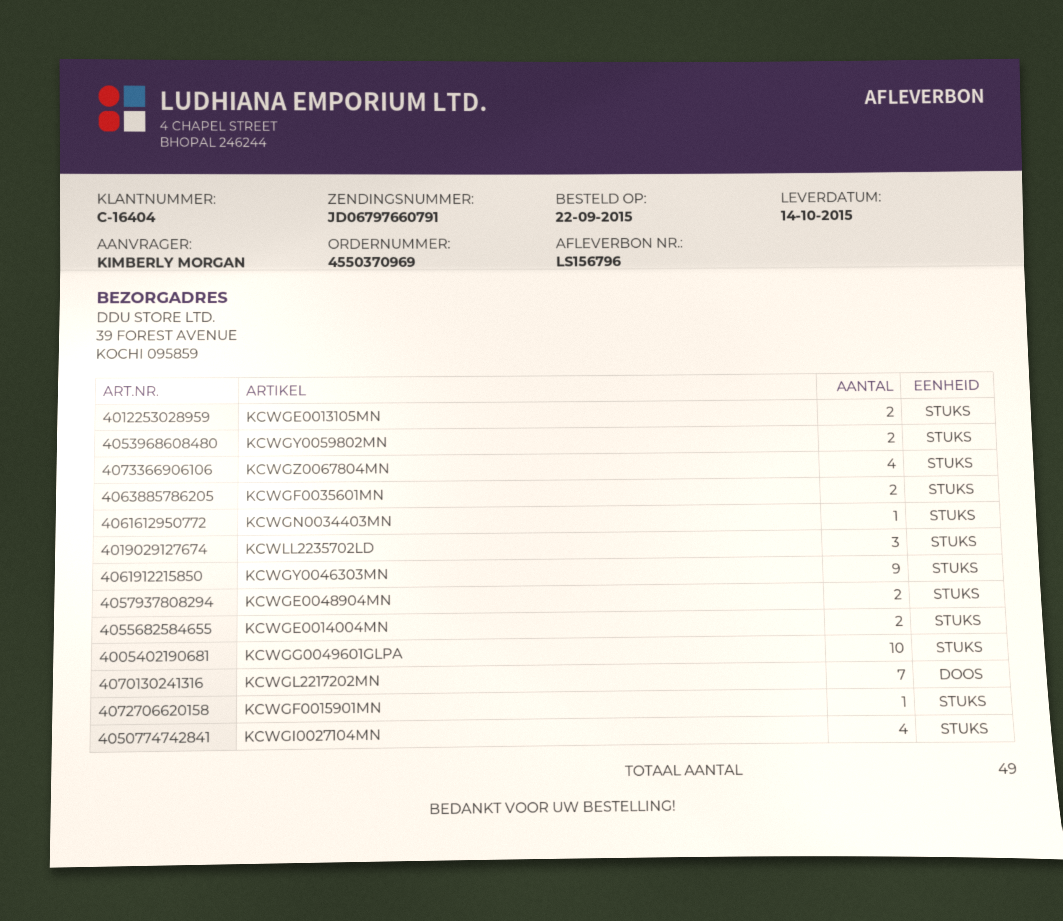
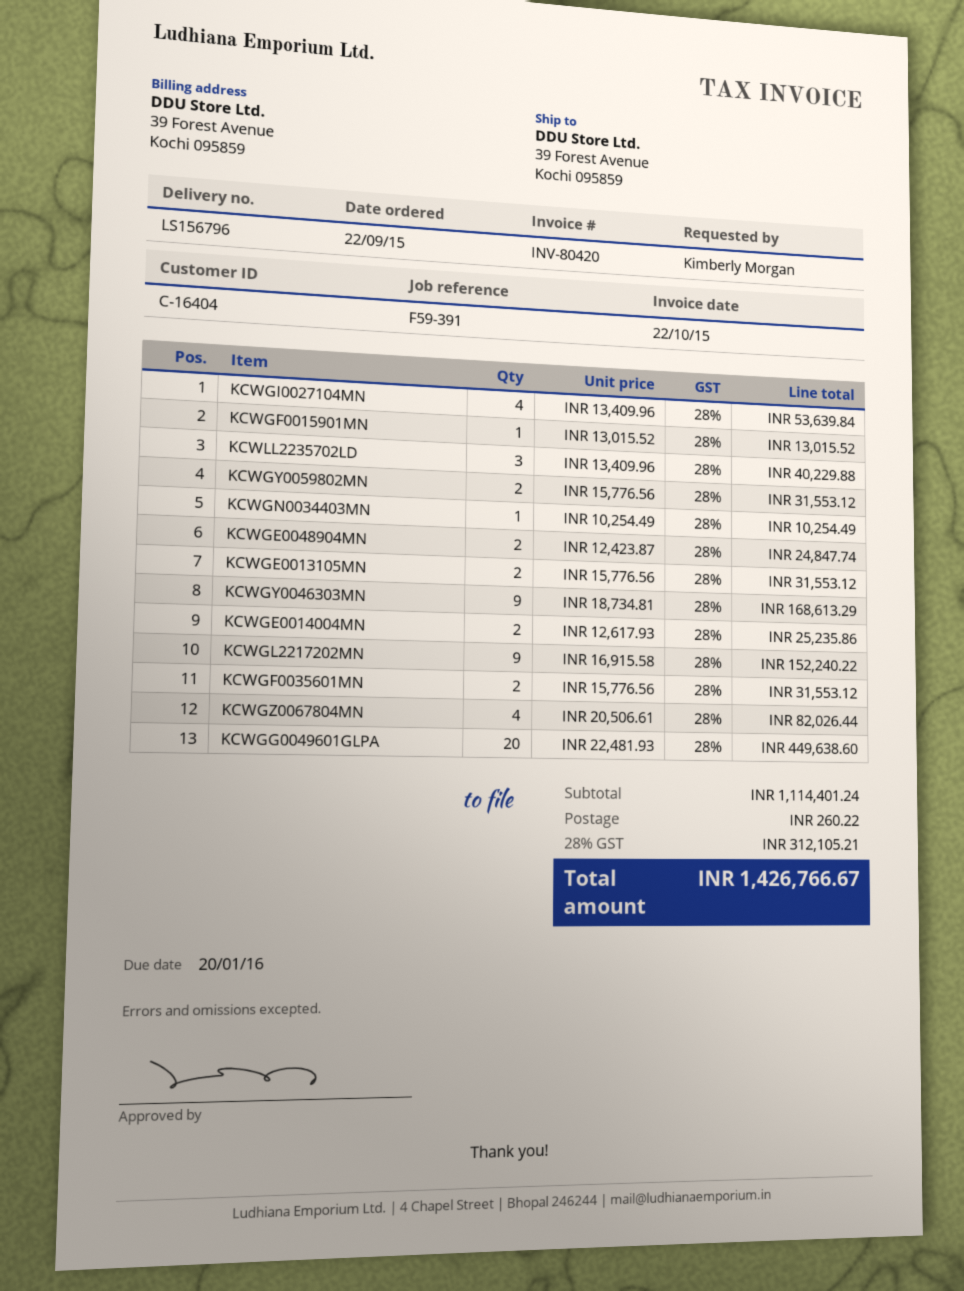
KCWGG0049601GLPA: 10 -> 20
KCWGL2217202MN: 7 -> 9

